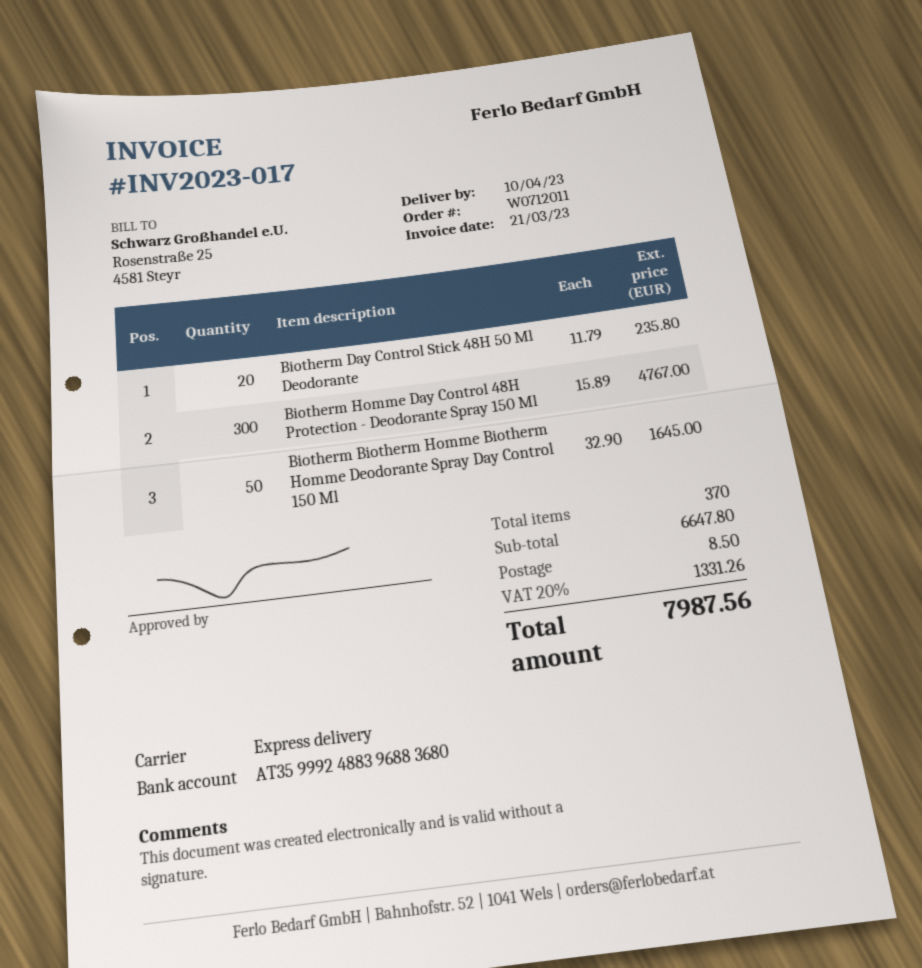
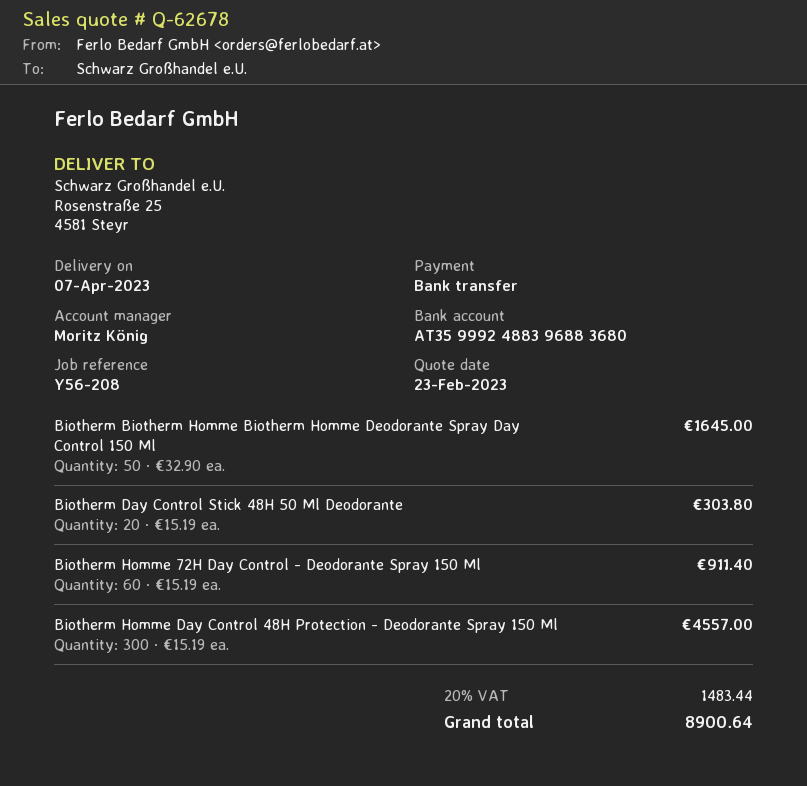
delivery date: 2023-04-10 -> 2023-04-07
Biotherm Day Control Stick 48H 50 Ml Deodorante: 20 x 11.79 = 235.80 -> 20 x 15.19 = 303.80
Biotherm Homme Day Control 48H Protection - Deodorante Spray 150 Ml: 300 x 15.89 = 4767.00 -> 300 x 15.19 = 4557.00
Biotherm Homme 72H Day Control - Deodorante Spray 150 Ml: none -> 60 x 15.19 = 911.40
shipping: 8.50 -> none
tax: 20% = 1331.26 -> 20% = 1483.44
total: 7987.56 -> 8900.64

